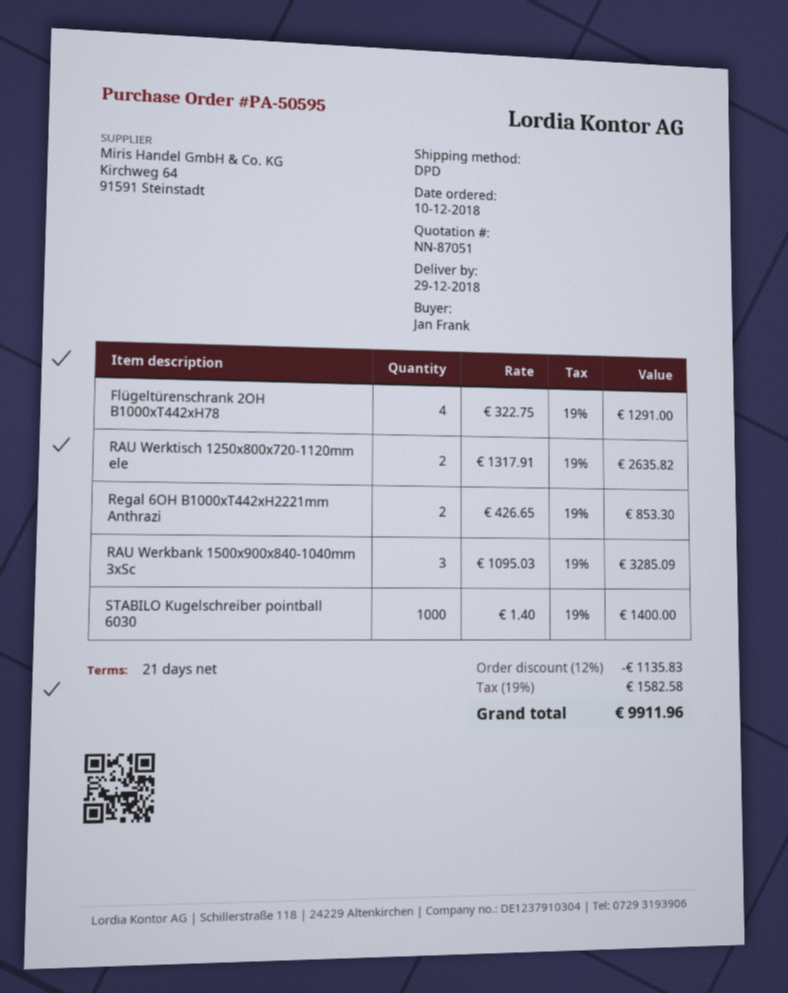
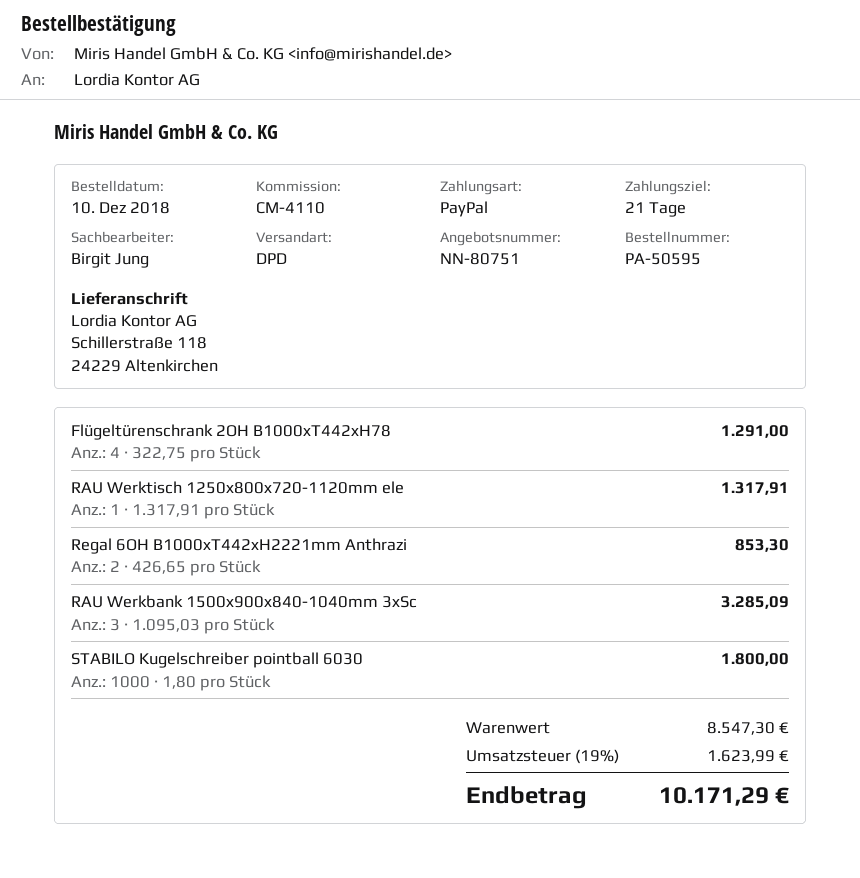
quote number: NN-87051 -> NN-80751
RAU Werktisch 1250x800x720-1120mm ele: 2 x 1317.91 = 2635.82 -> 1 x 1317.91 = 1317.91
STABILO Kugelschreiber pointball 6030: 1000 x 1.40 = 1400.00 -> 1000 x 1.80 = 1800.00
discount: 12% = 1135.83 -> none
tax: 19% = 1582.58 -> 19% = 1623.99
total: 9911.96 -> 10171.29

